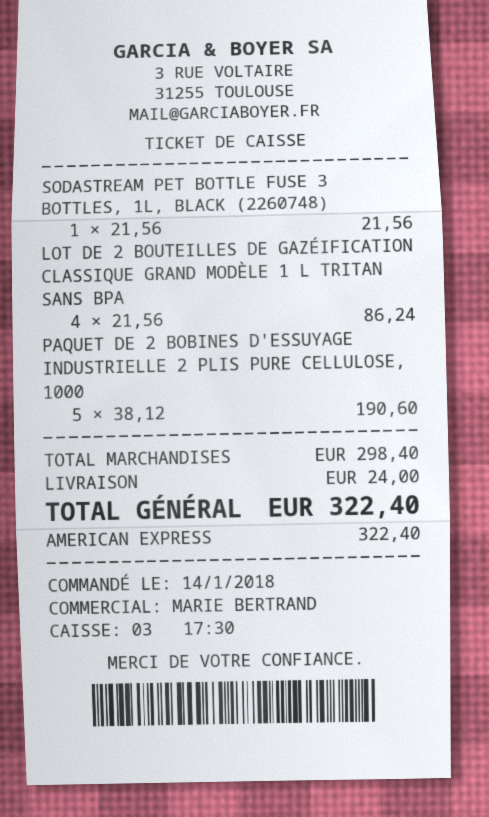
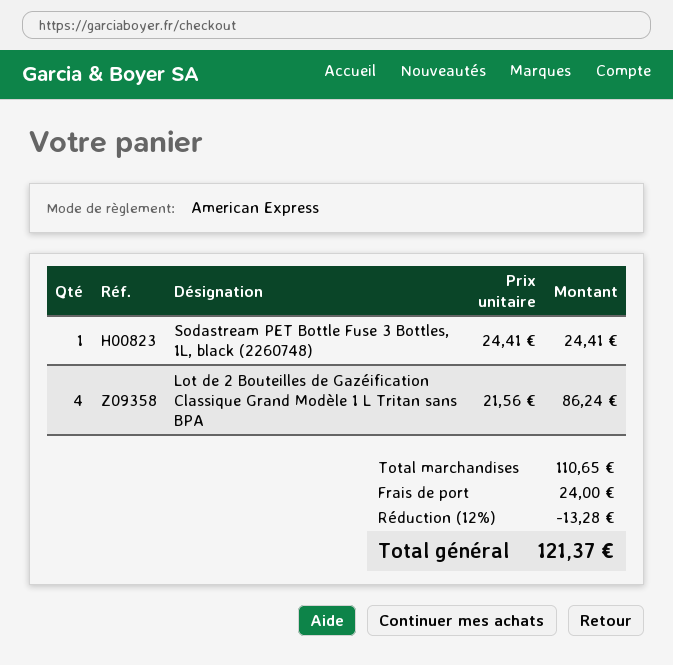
SODASTREAM PET BOTTLE FUSE 3 BOTTLES, 1L, BLACK (2260748): 1 x 21.56 = 21.56 -> 1 x 24.41 = 24.41
PAQUET DE 2 BOBINES D'ESSUYAGE INDUSTRIELLE 2 PLIS PURE CELLULOSE, 1000: 5 x 38.12 = 190.60 -> none
subtotal: 298.40 -> 110.65
discount: none -> 12% = 13.28
total: 322.40 -> 121.37

